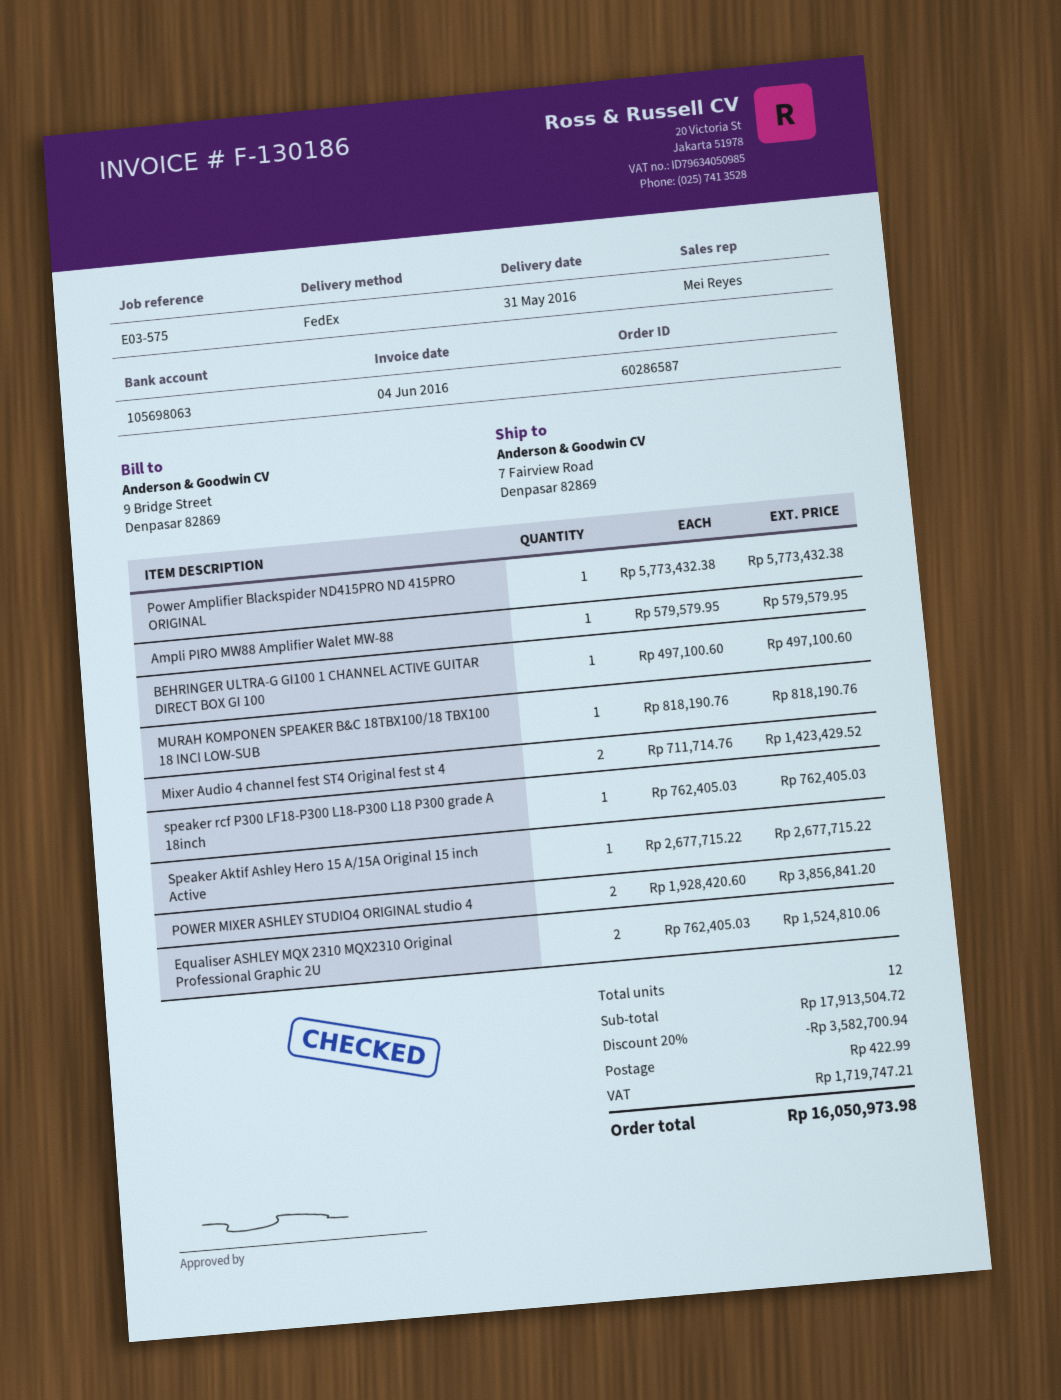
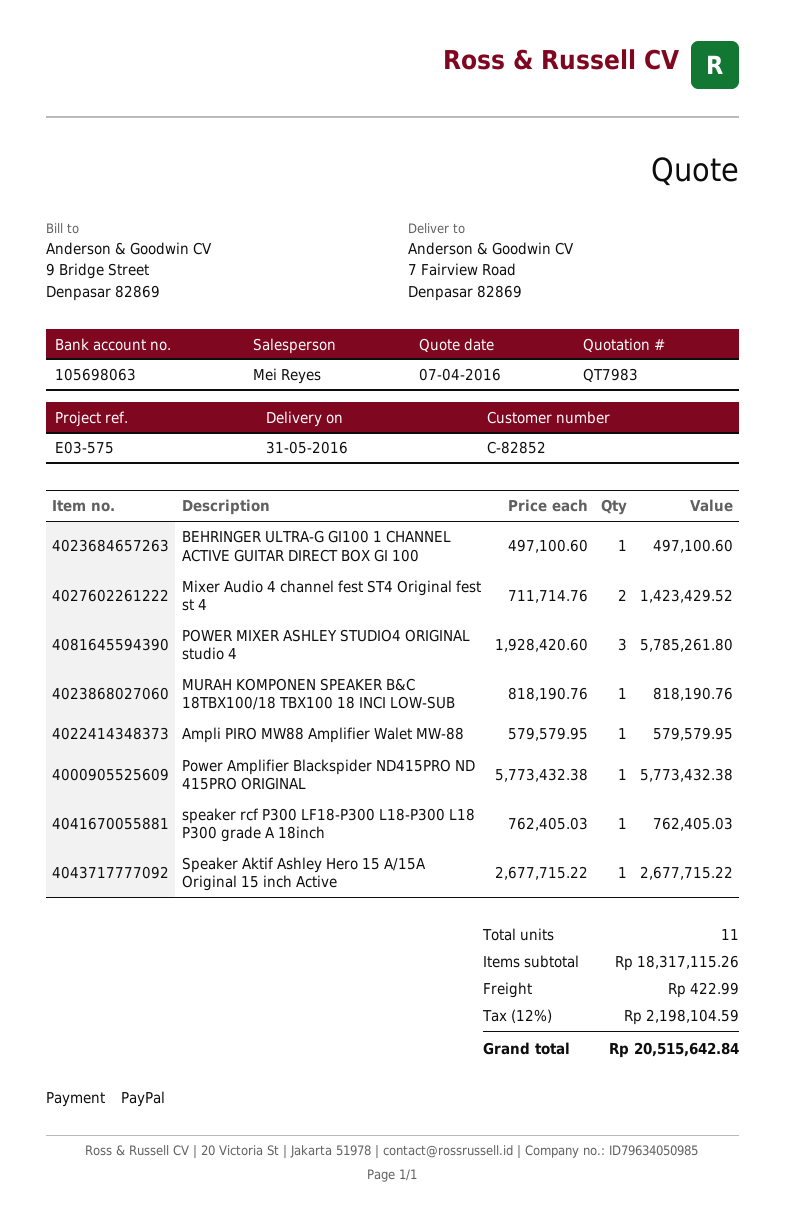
POWER MIXER ASHLEY STUDIO4 ORIGINAL studio 4: 2 x 1928420.60 = 3856841.20 -> 3 x 1928420.60 = 5785261.80
Equaliser ASHLEY MQX 2310 MQX2310 Original Professional Graphic 2U: 2 x 762405.03 = 1524810.06 -> none
total quantity: 12 -> 11
subtotal: 17913504.72 -> 18317115.26
discount: 20% = 3582700.94 -> none
tax: 1719747.21 -> 2198104.59
total: 16050973.98 -> 20515642.84

